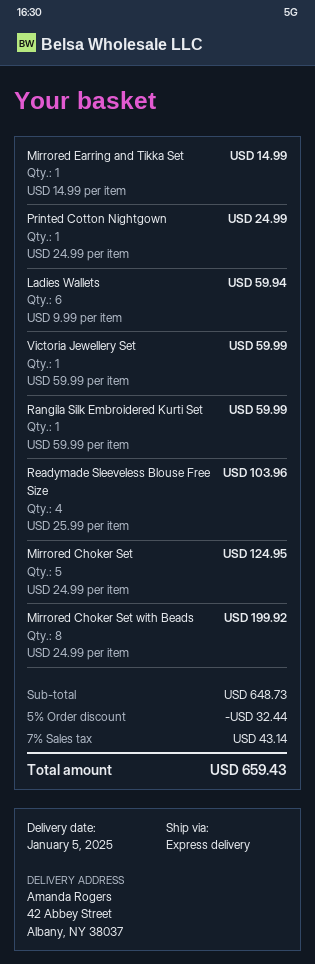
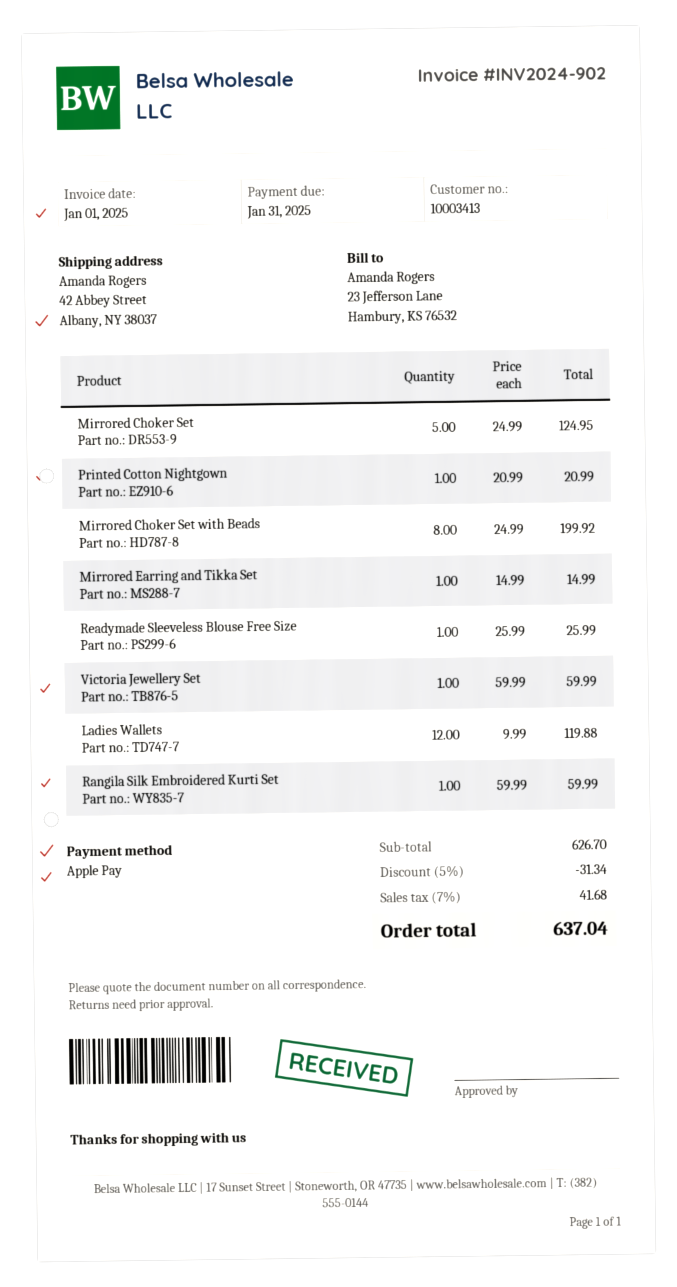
Printed Cotton Nightgown: 1 x 24.99 = 24.99 -> 1 x 20.99 = 20.99
Ladies Wallets: 6 x 9.99 = 59.94 -> 12 x 9.99 = 119.88
Readymade Sleeveless Blouse Free Size: 4 x 25.99 = 103.96 -> 1 x 25.99 = 25.99
subtotal: 648.73 -> 626.70
discount: 5% = 32.44 -> 5% = 31.34
tax: 7% = 43.14 -> 7% = 41.68
total: 659.43 -> 637.04

